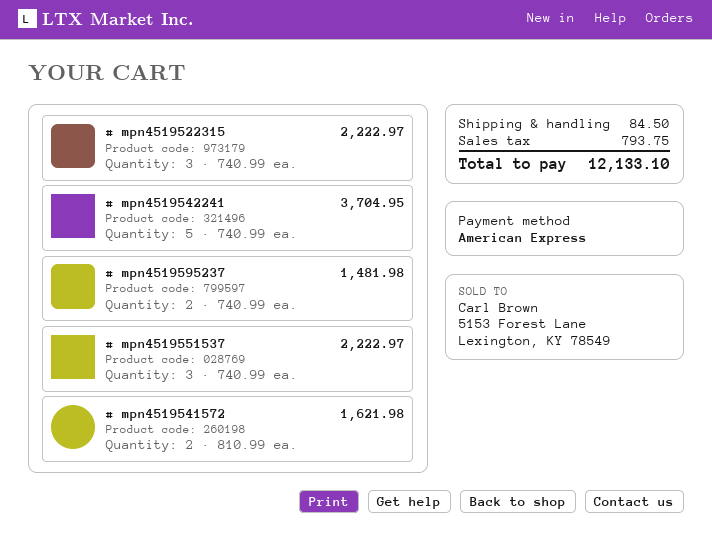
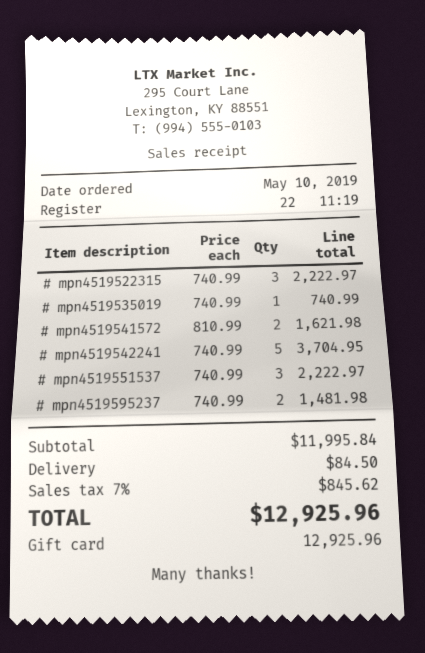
payment method: American Express -> gift card
# mpn4519535019: none -> 1 x 740.99 = 740.99
tax: 793.75 -> 845.62
total: 12133.10 -> 12925.96

